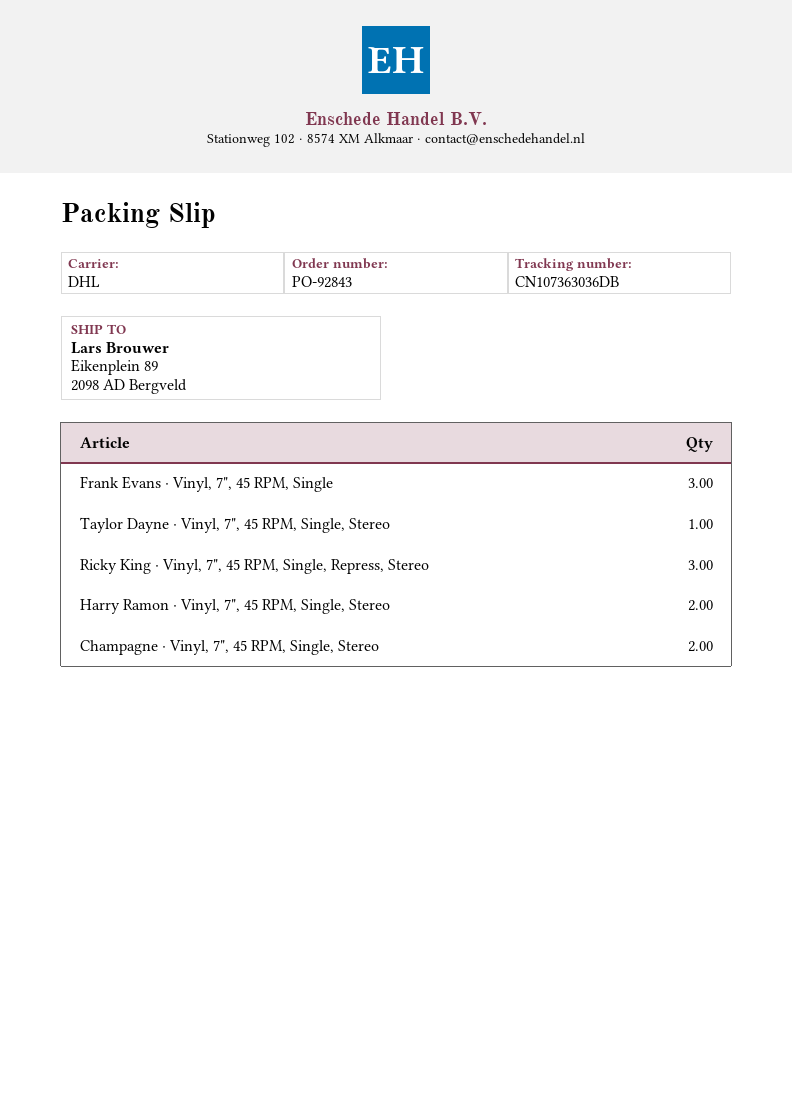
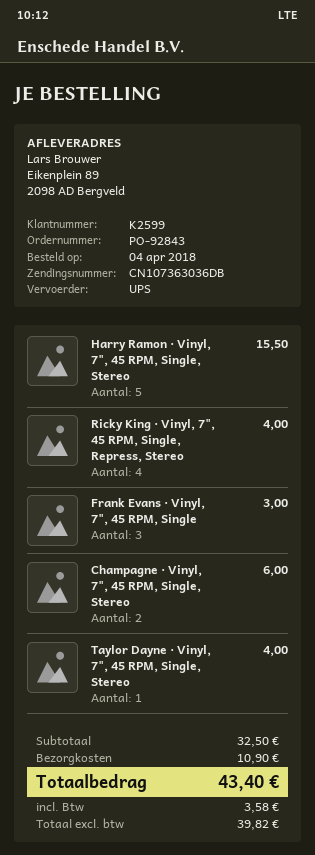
shipping method: DHL -> UPS
Ricky King · Vinyl, 7", 45 RPM, Single, Repress, Stereo: 3 -> 4
Harry Ramon · Vinyl, 7", 45 RPM, Single, Stereo: 2 -> 5

